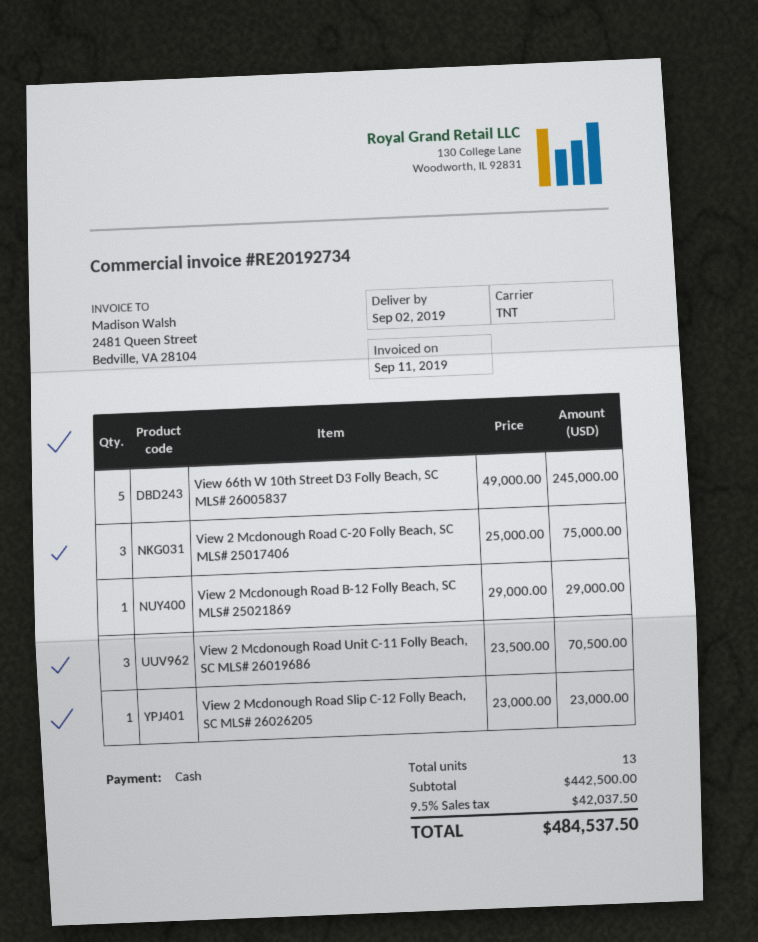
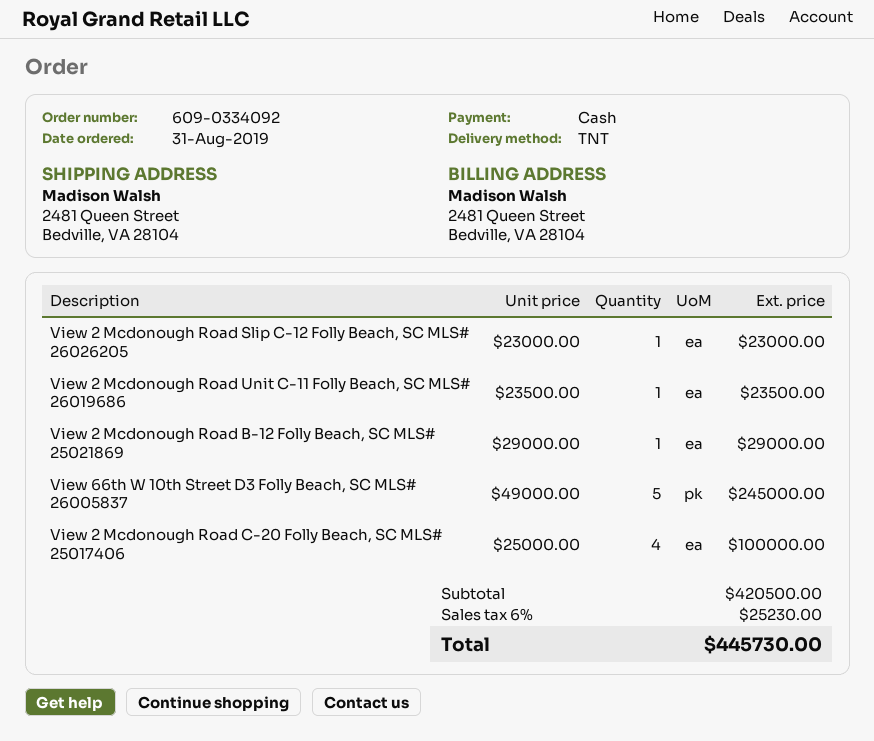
View 2 Mcdonough Road C-20 Folly Beach, SC MLS# 25017406: 3 x 25000.00 = 75000.00 -> 4 x 25000.00 = 100000.00
View 2 Mcdonough Road Unit C-11 Folly Beach, SC MLS# 26019686: 3 x 23500.00 = 70500.00 -> 1 x 23500.00 = 23500.00
subtotal: 442500.00 -> 420500.00
tax: 9.5% = 42037.50 -> 6% = 25230.00
total: 484537.50 -> 445730.00

